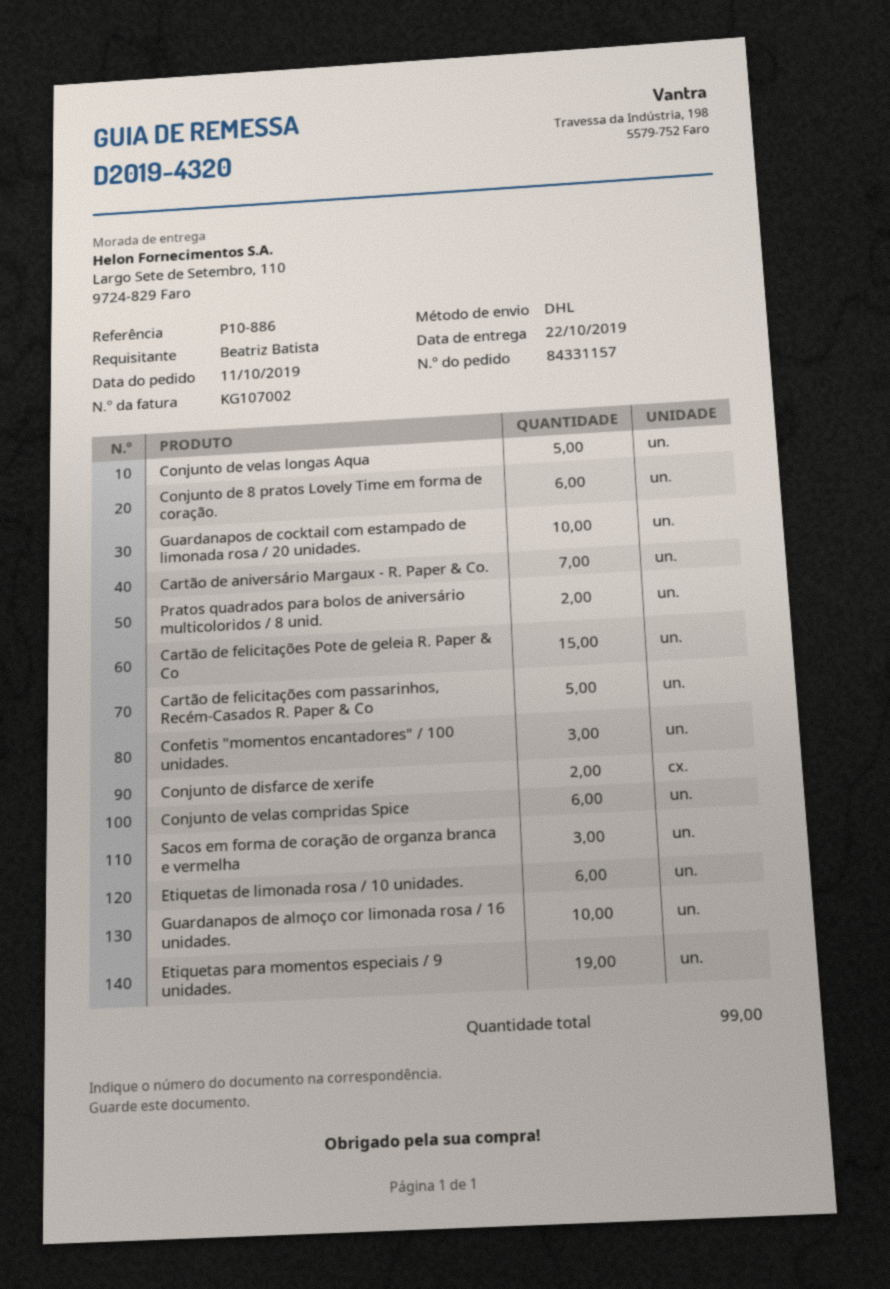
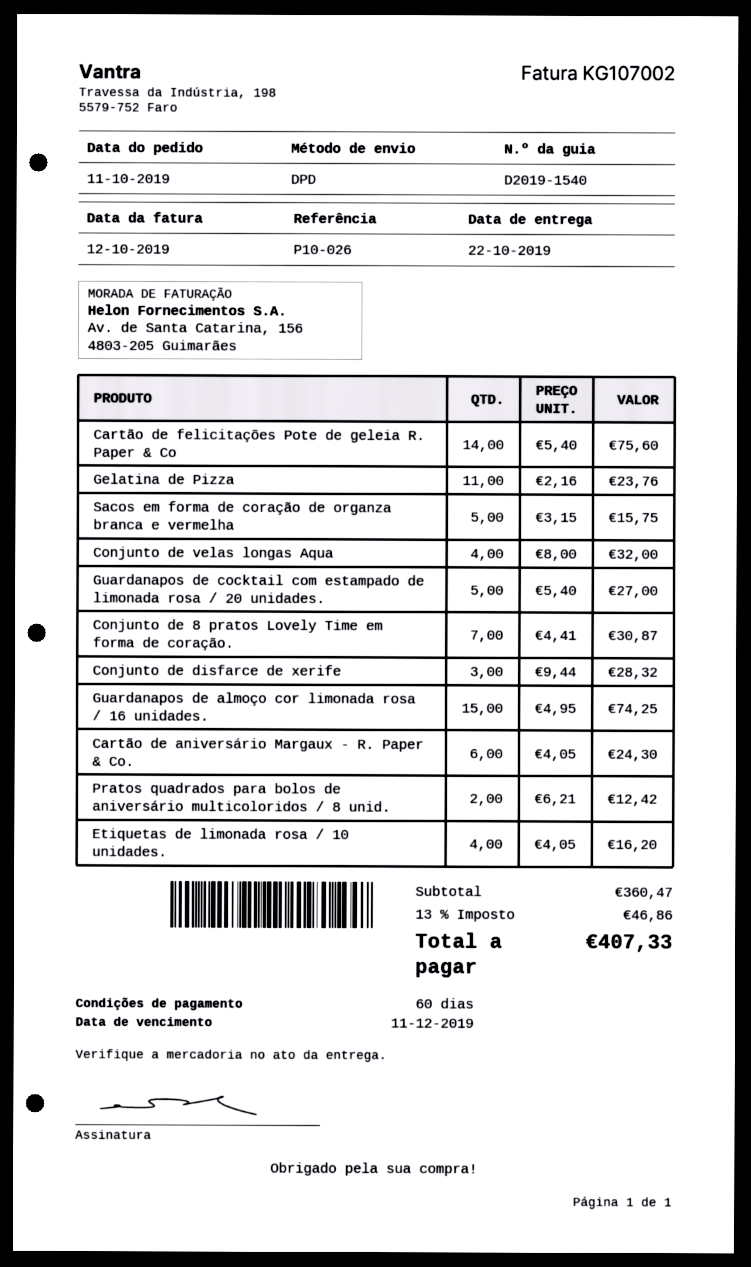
delivery note number: D2019-4320 -> D2019-1540
reference: P10-886 -> P10-026
shipping method: DHL -> DPD
Conjunto de velas longas Aqua: 5 -> 4
Conjunto de 8 pratos Lovely Time em forma de coração.: 6 -> 7
Guardanapos de cocktail com estampado de limonada rosa / 20 unidades.: 10 -> 5
Cartão de aniversário Margaux - R. Paper & Co.: 7 -> 6
Cartão de felicitações Pote de geleia R. Paper & Co: 15 -> 14
Cartão de felicitações com passarinhos, Recém-Casados R. Paper & Co: 5 -> none
Confetis "momentos encantadores" / 100 unidades.: 3 -> none
Conjunto de disfarce de xerife: 2 -> 3
Conjunto de velas compridas Spice: 6 -> none
Sacos em forma de coração de organza branca e vermelha: 3 -> 5
Etiquetas de limonada rosa / 10 unidades.: 6 -> 4
Guardanapos de almoço cor limonada rosa / 16 unidades.: 10 -> 15
Etiquetas para momentos especiais / 9 unidades.: 19 -> none
Gelatina de Pizza: none -> 11

